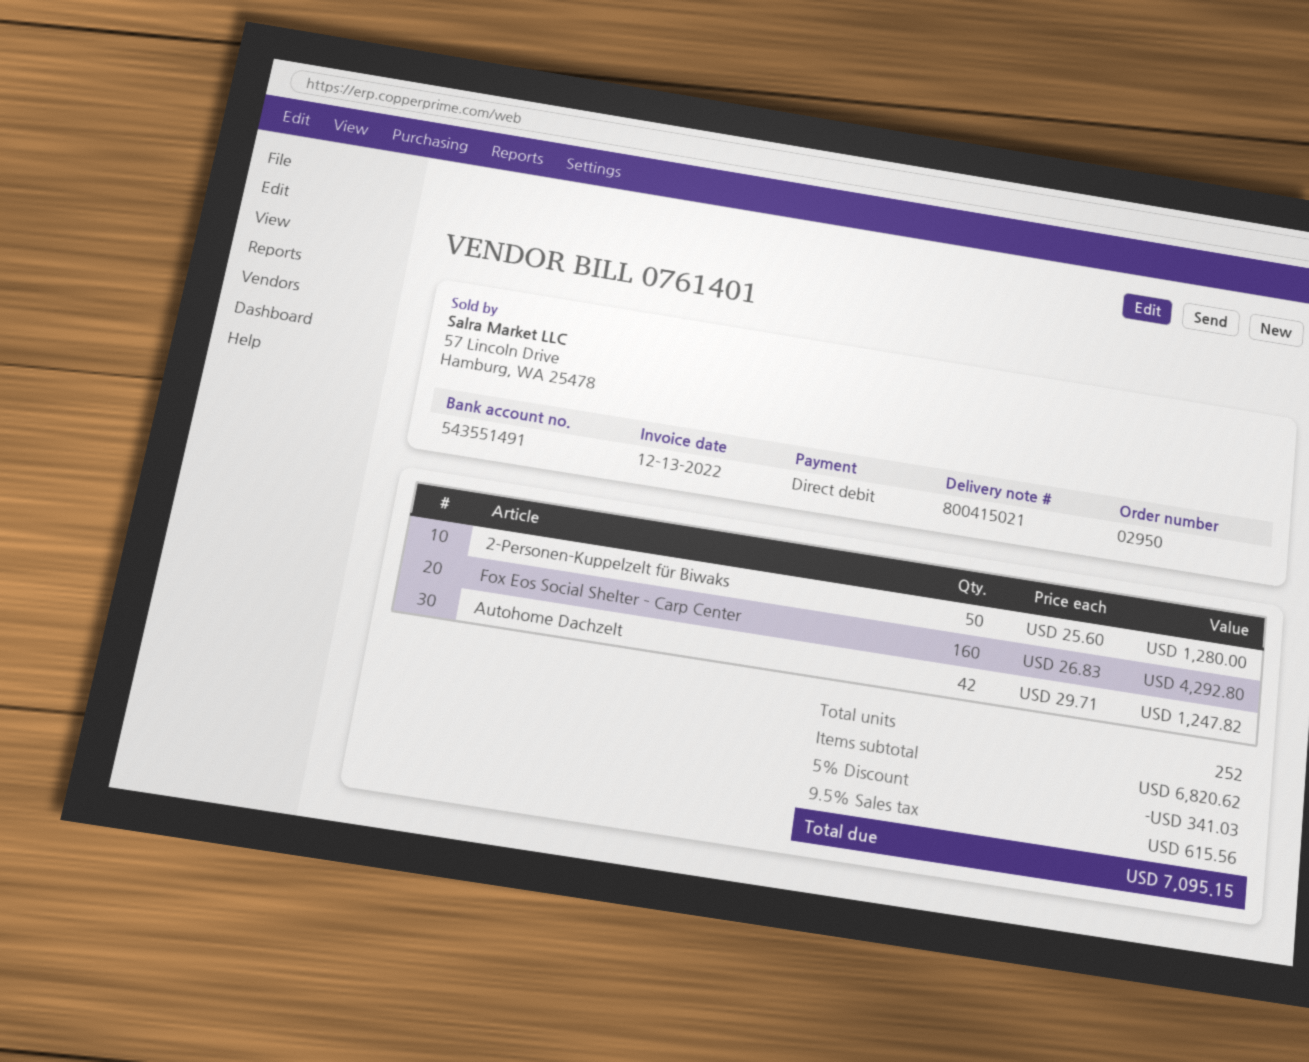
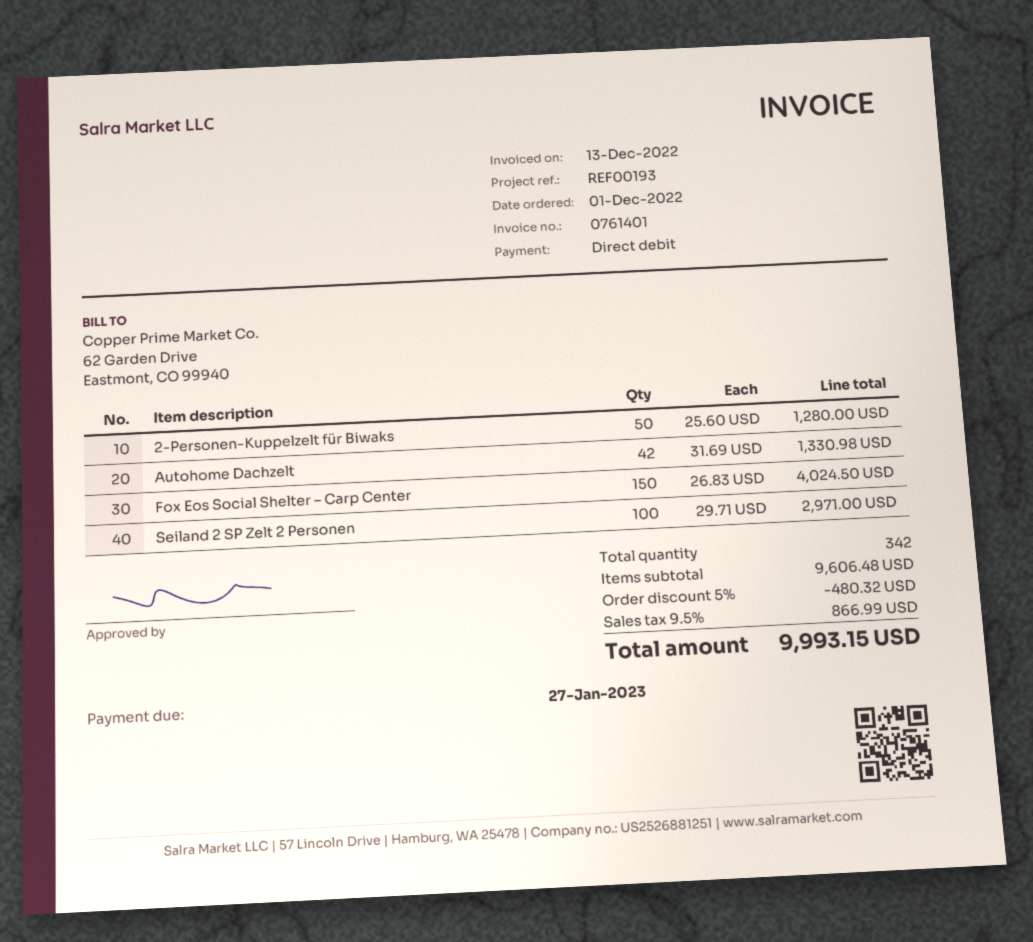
Fox Eos Social Shelter – Carp Center: 160 x 26.83 = 4292.80 -> 150 x 26.83 = 4024.50
Autohome Dachzelt: 42 x 29.71 = 1247.82 -> 42 x 31.69 = 1330.98
Seiland 2 SP Zelt 2 Personen: none -> 100 x 29.71 = 2971.00
total quantity: 252 -> 342
subtotal: 6820.62 -> 9606.48
discount: 5% = 341.03 -> 5% = 480.32
tax: 9.5% = 615.56 -> 9.5% = 866.99
total: 7095.15 -> 9993.15

